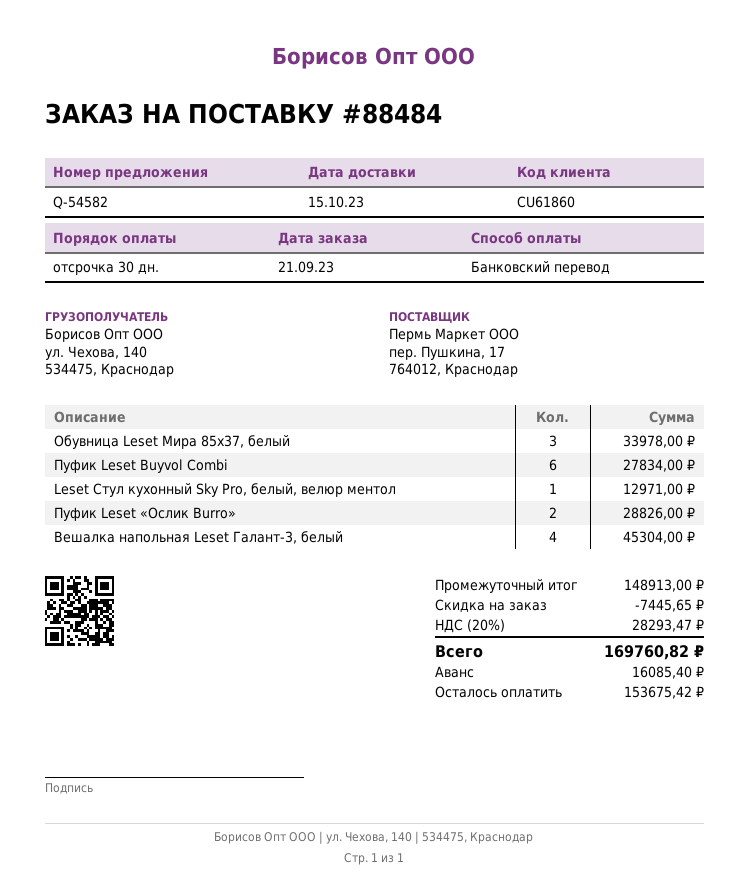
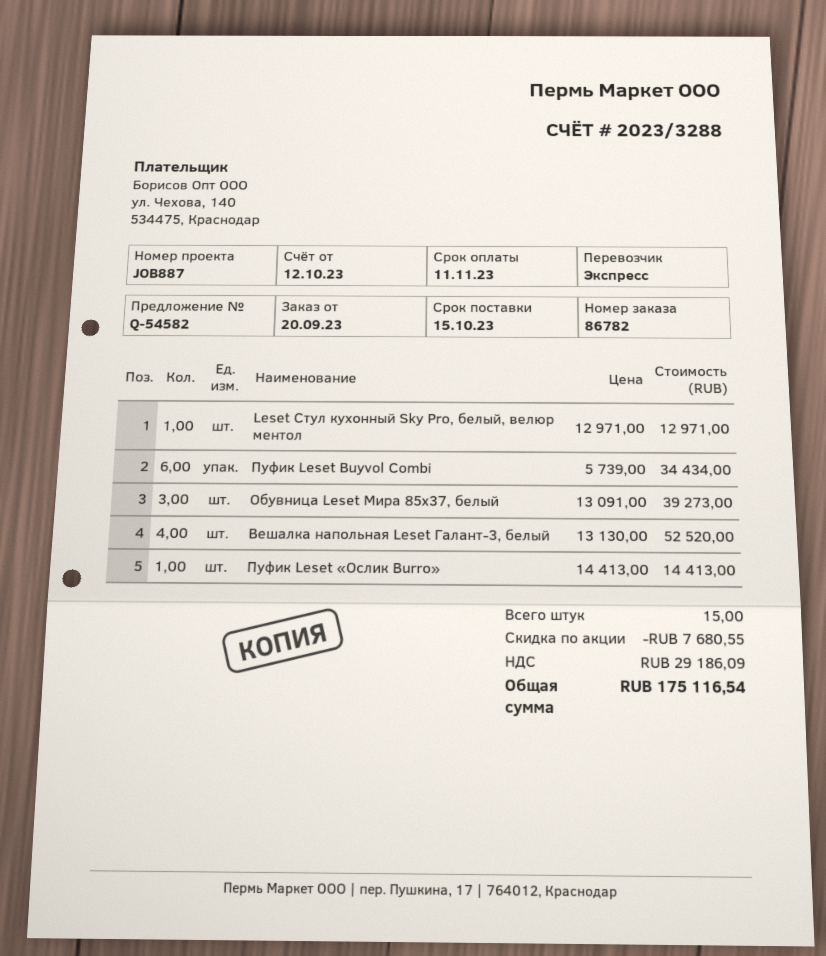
order number: 88484 -> 86782
order date: 2023-09-21 -> 2023-09-20
Обувница Leset Мира 85х37, белый: 3 for 33978.00 -> 3 for 39273.00
Пуфик Leset Buyvol Combi: 6 for 27834.00 -> 6 for 34434.00
Пуфик Leset «Ослик Burro»: 2 for 28826.00 -> 1 for 14413.00
Вешалка напольная Leset Галант-3, белый: 4 for 45304.00 -> 4 for 52520.00
discount: 7445.65 -> 7680.55
tax: 28293.47 -> 29186.09
total: 169760.82 -> 175116.54

